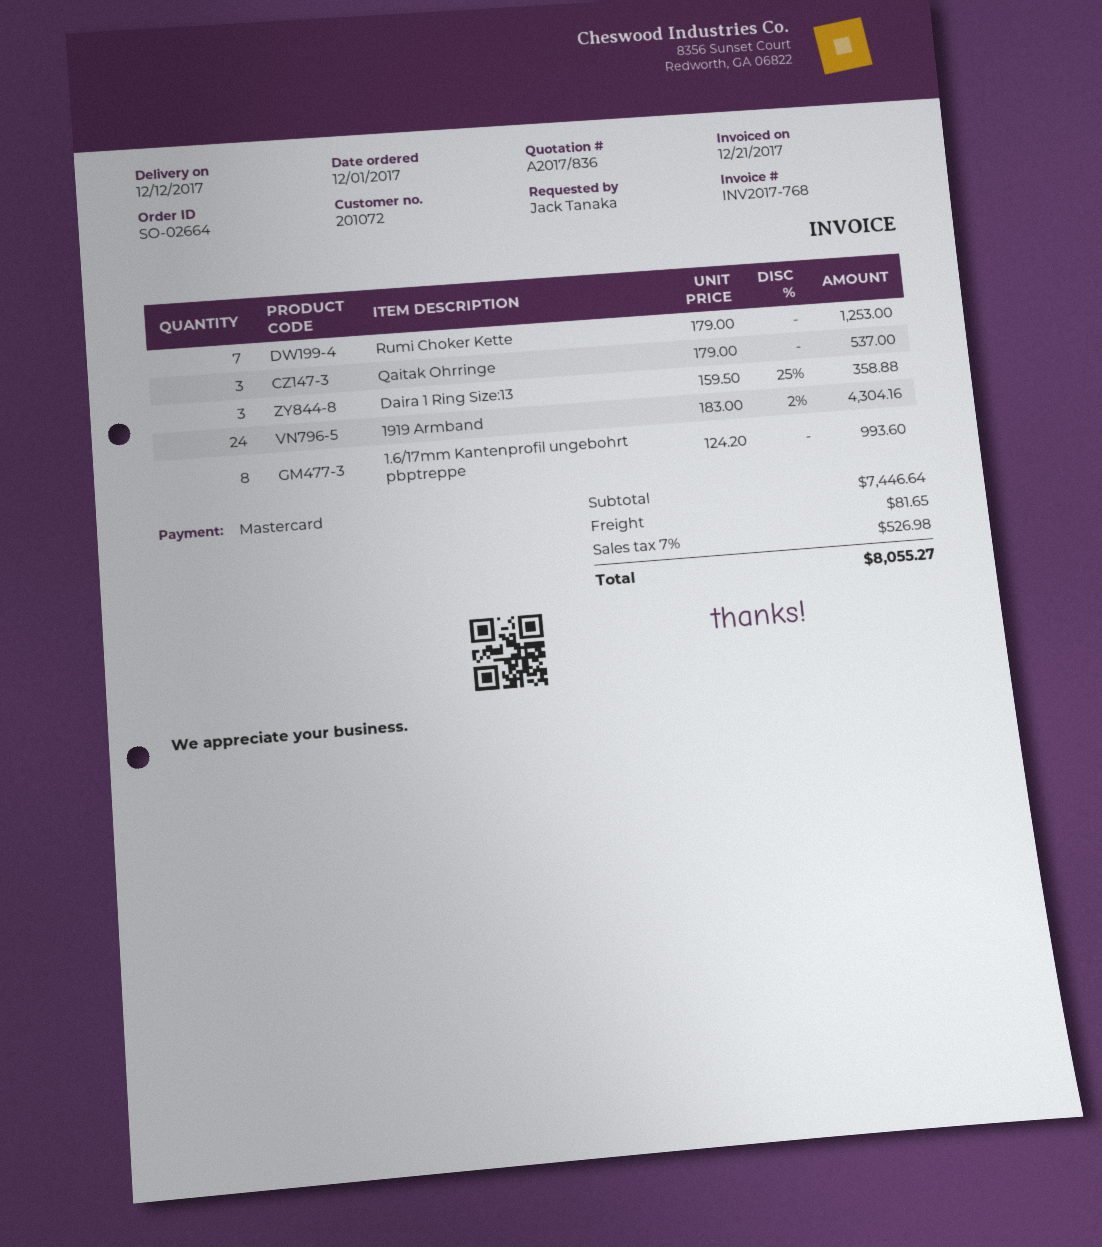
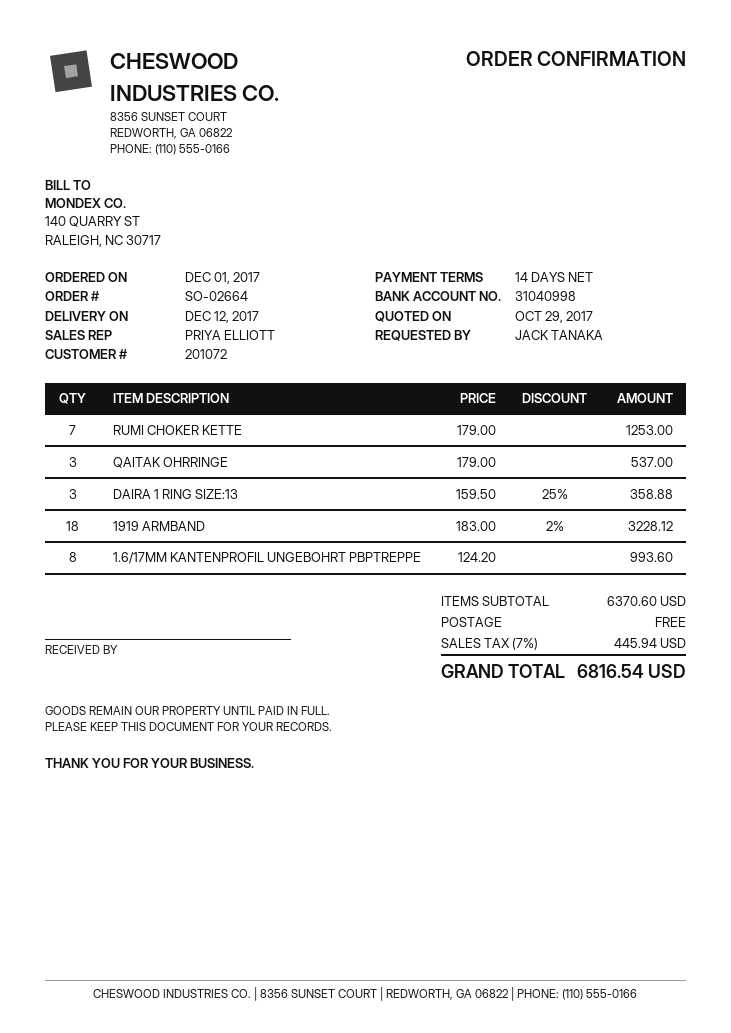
1919 Armband: 24 x 183.00 - 2% = 4304.16 -> 18 x 183.00 - 2% = 3228.12
subtotal: 7446.64 -> 6370.60
shipping: 81.65 -> 0.00
tax: 7% = 526.98 -> 7% = 445.94
total: 8055.27 -> 6816.54

